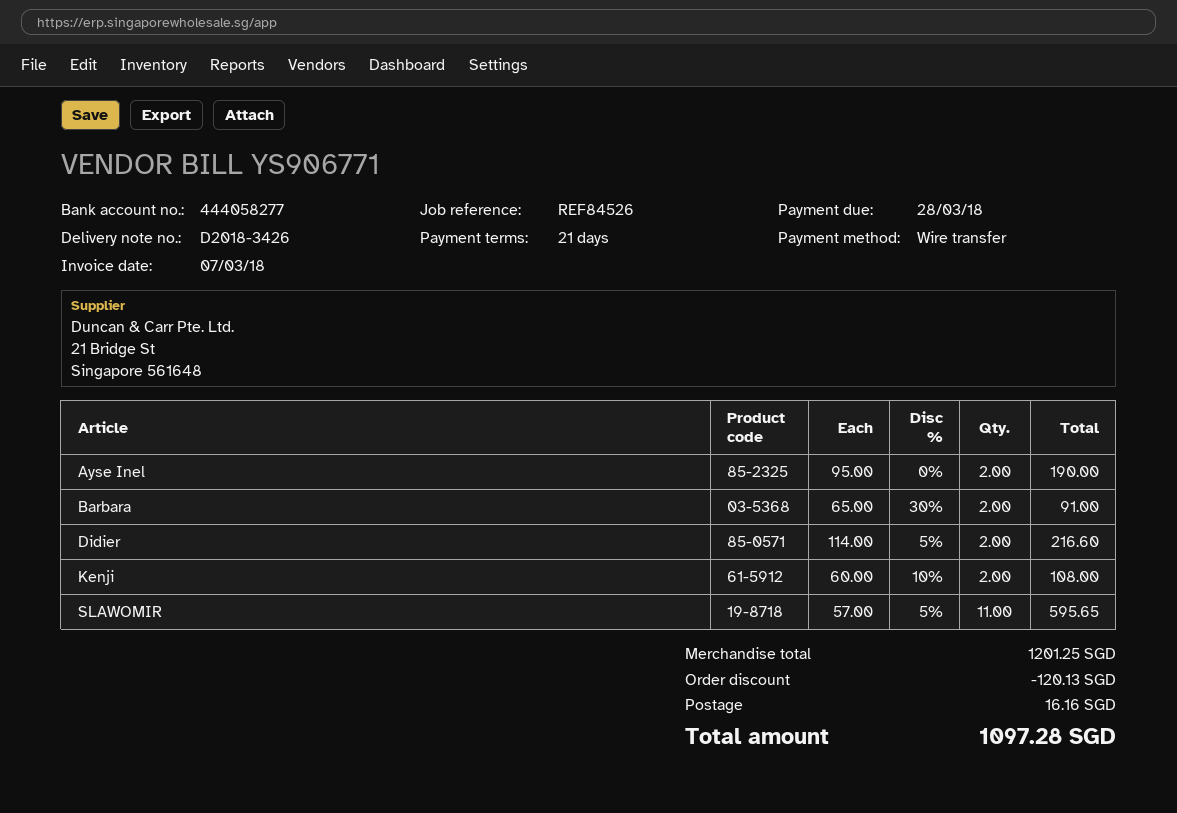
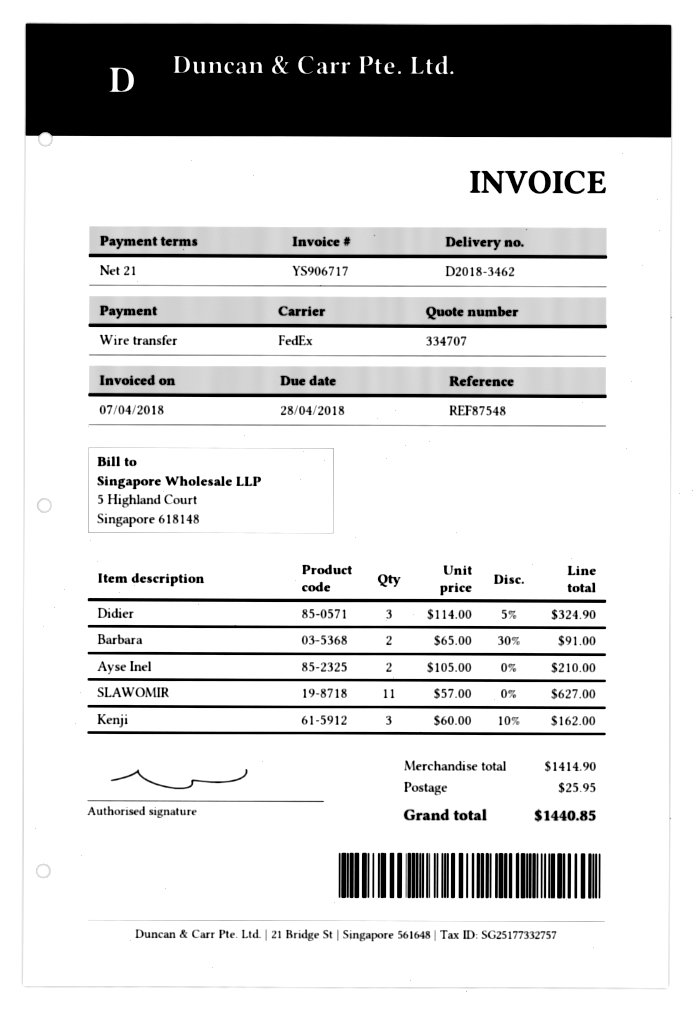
delivery note number: D2018-3426 -> D2018-3462
invoice number: YS906771 -> YS906717
invoice date: 2018-03-07 -> 2018-04-07
due date: 2018-03-28 -> 2018-04-28
reference: REF84526 -> REF87548
Ayse Inel: 2 x 95.00 = 190.00 -> 2 x 105.00 = 210.00
Didier: 2 x 114.00 - 5% = 216.60 -> 3 x 114.00 - 5% = 324.90
Kenji: 2 x 60.00 - 10% = 108.00 -> 3 x 60.00 - 10% = 162.00
SLAWOMIR: 11 x 57.00 - 5% = 595.65 -> 11 x 57.00 = 627.00
subtotal: 1201.25 -> 1414.90
discount: 120.13 -> none
shipping: 16.16 -> 25.95
total: 1097.28 -> 1440.85

